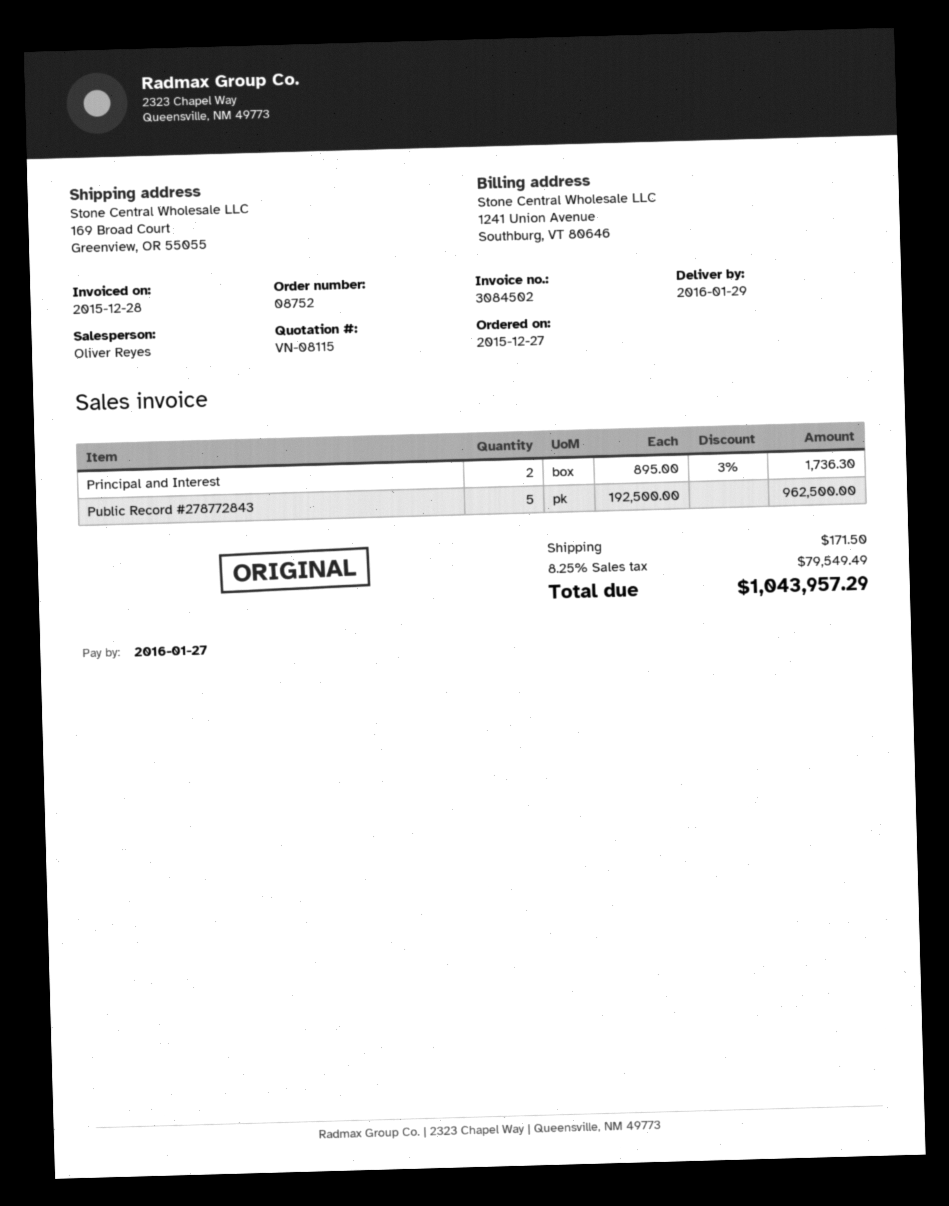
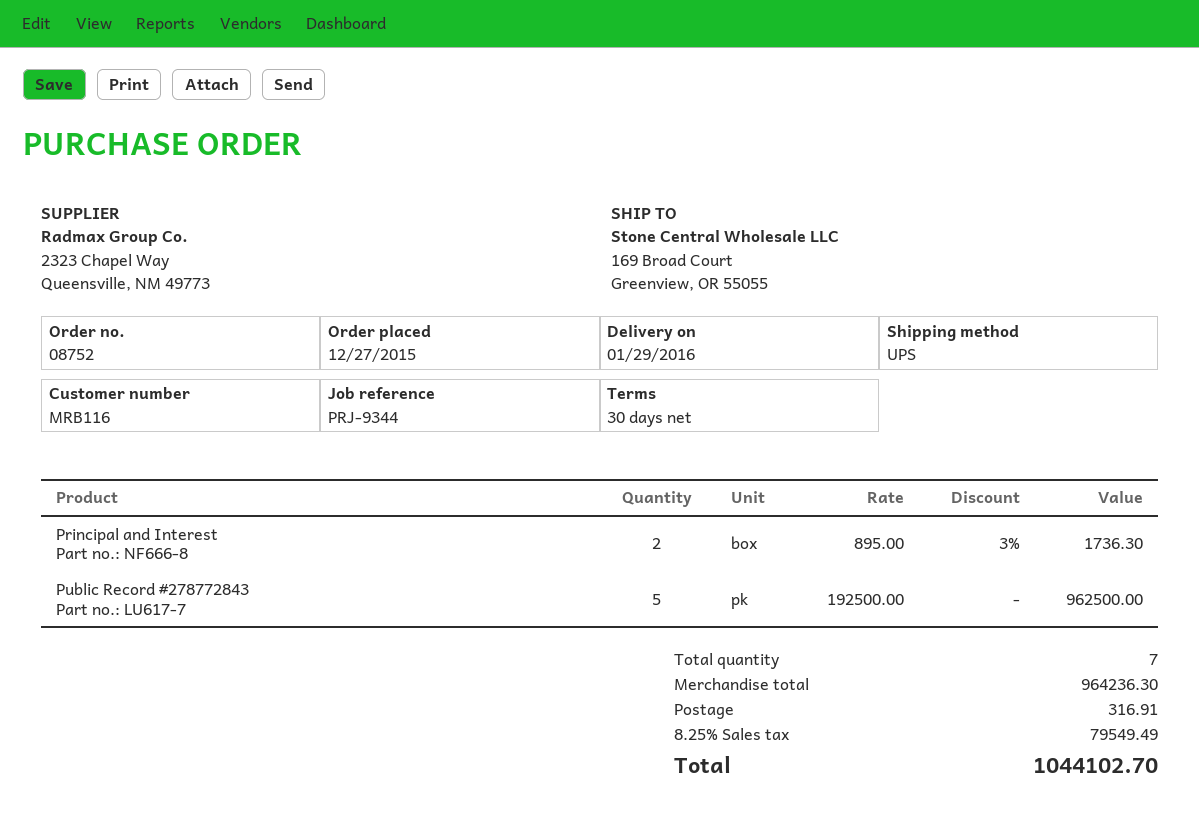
shipping: 171.50 -> 316.91
total: 1043957.29 -> 1044102.70

